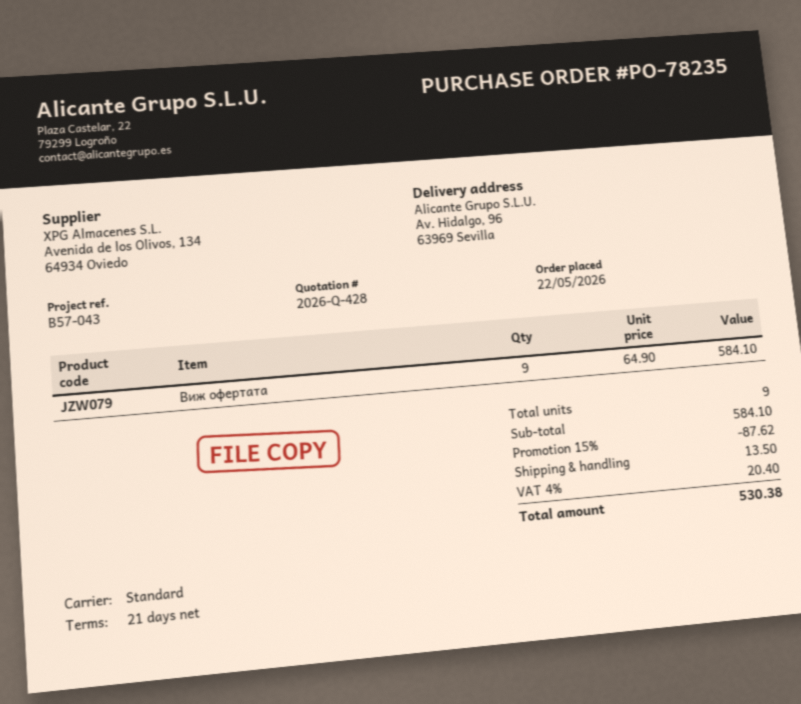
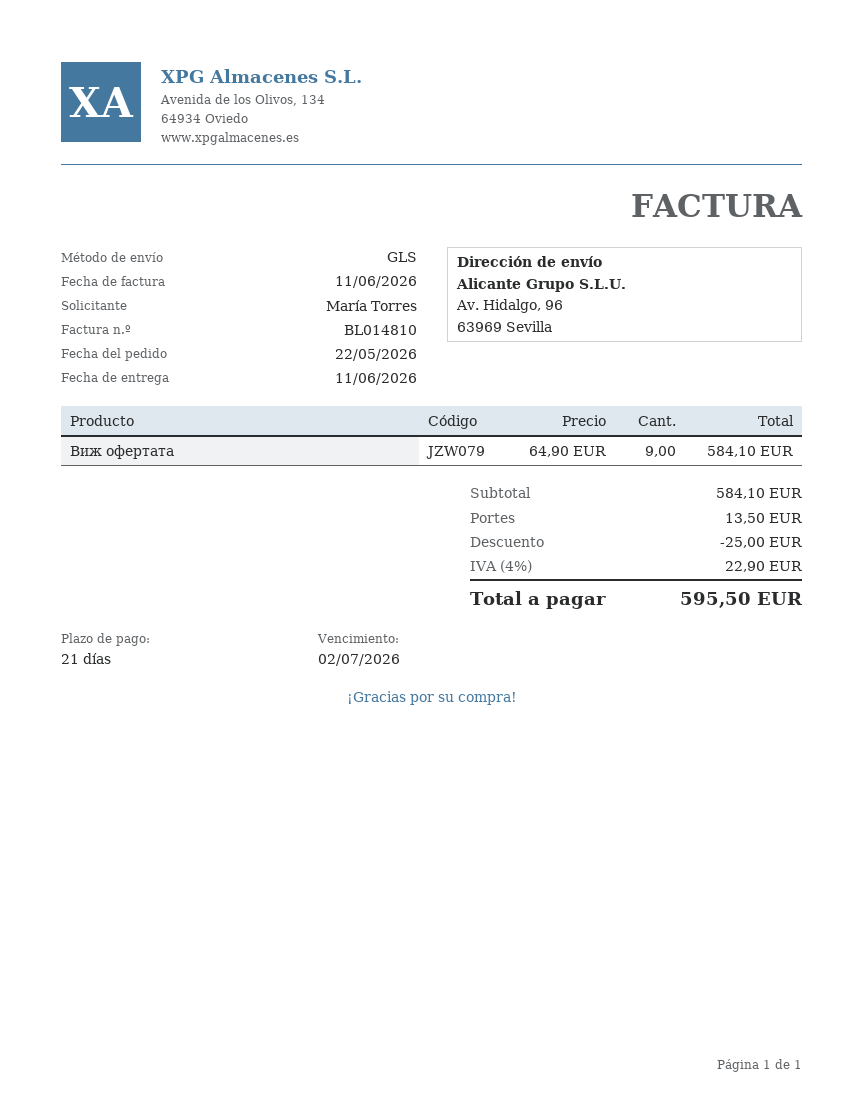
shipping method: standard -> GLS
discount: 87.62 -> 25.00
tax: 4% = 20.40 -> 4% = 22.90
total: 530.38 -> 595.50

